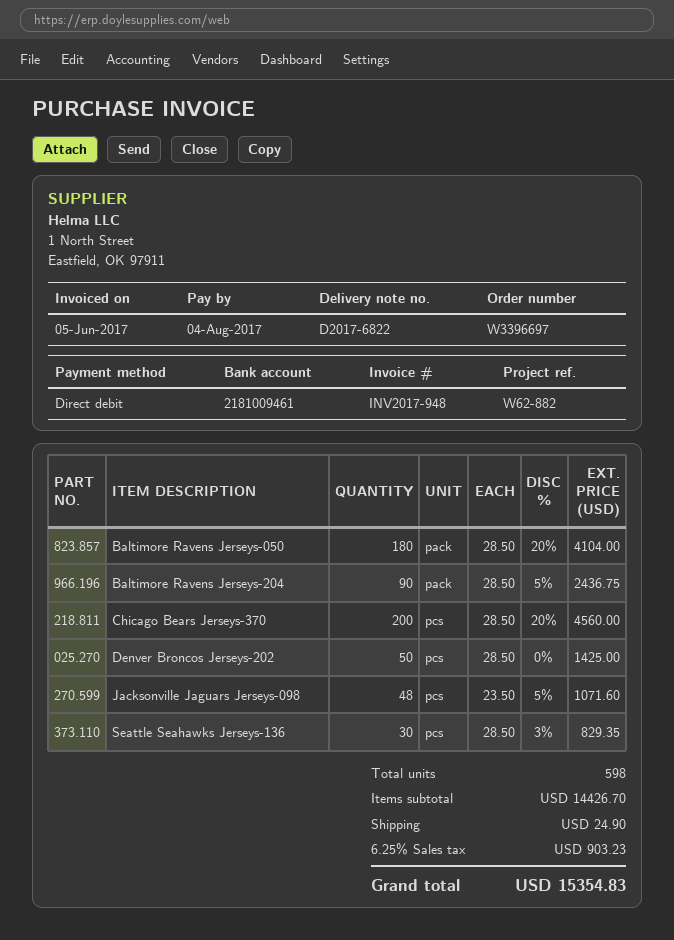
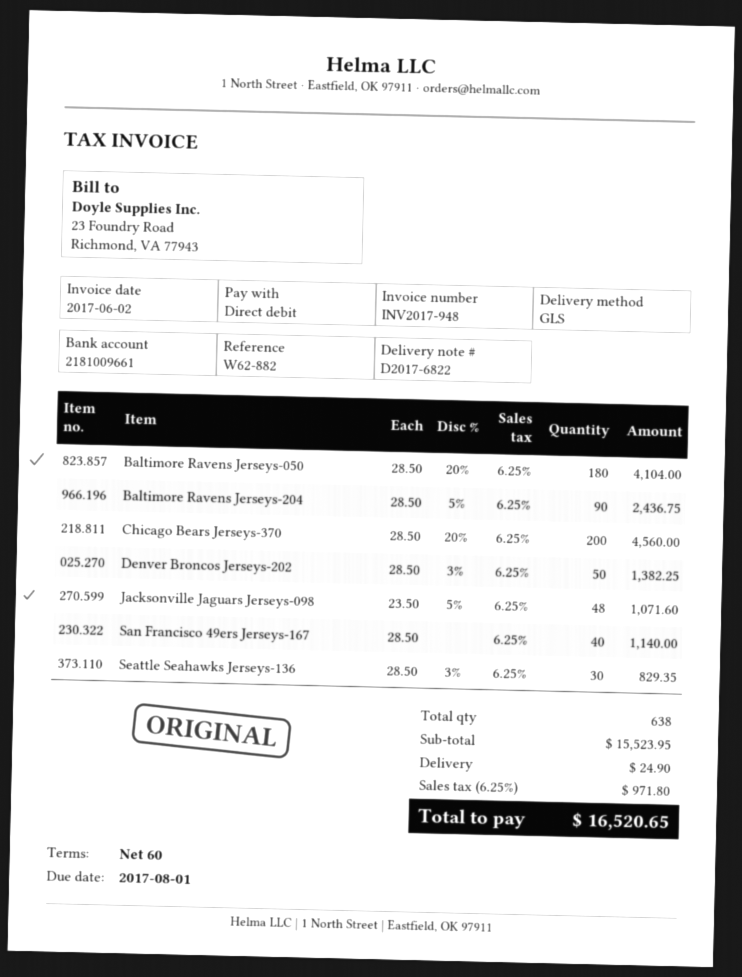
invoice date: 2017-06-05 -> 2017-06-02
due date: 2017-08-04 -> 2017-08-01
bank account: 2181009461 -> 2181009661
Denver Broncos Jerseys-202: 50 x 28.50 = 1425.00 -> 50 x 28.50 - 3% = 1382.25
San Francisco 49ers Jerseys-167: none -> 40 x 28.50 = 1140.00
total quantity: 598 -> 638
subtotal: 14426.70 -> 15523.95
tax: 6.25% = 903.23 -> 6.25% = 971.80
total: 15354.83 -> 16520.65

